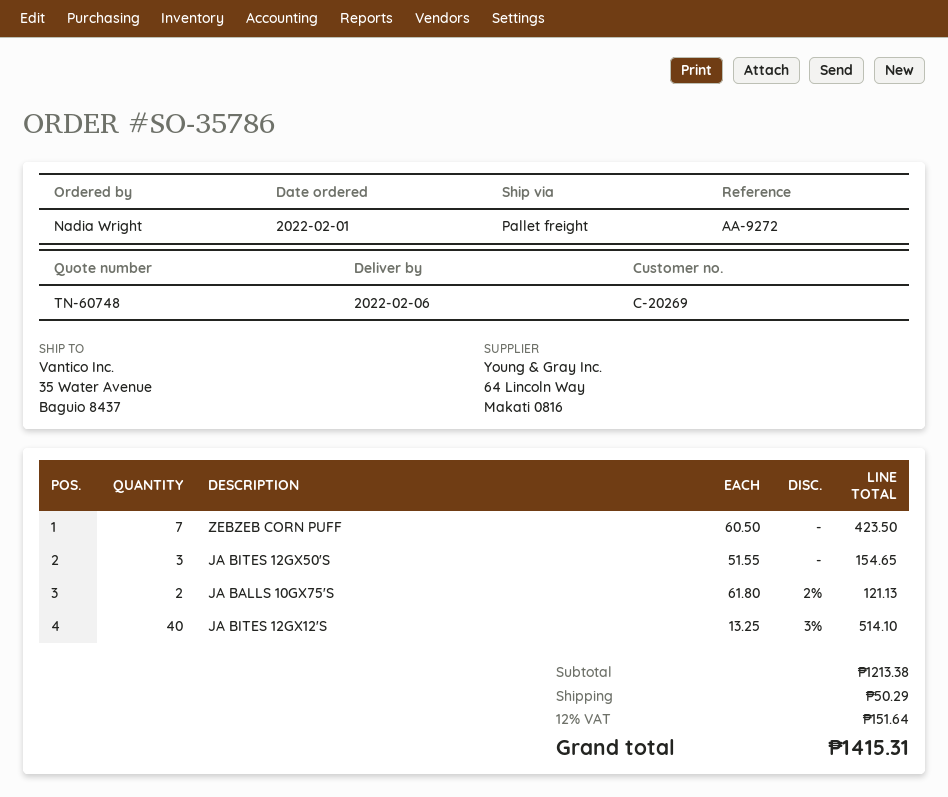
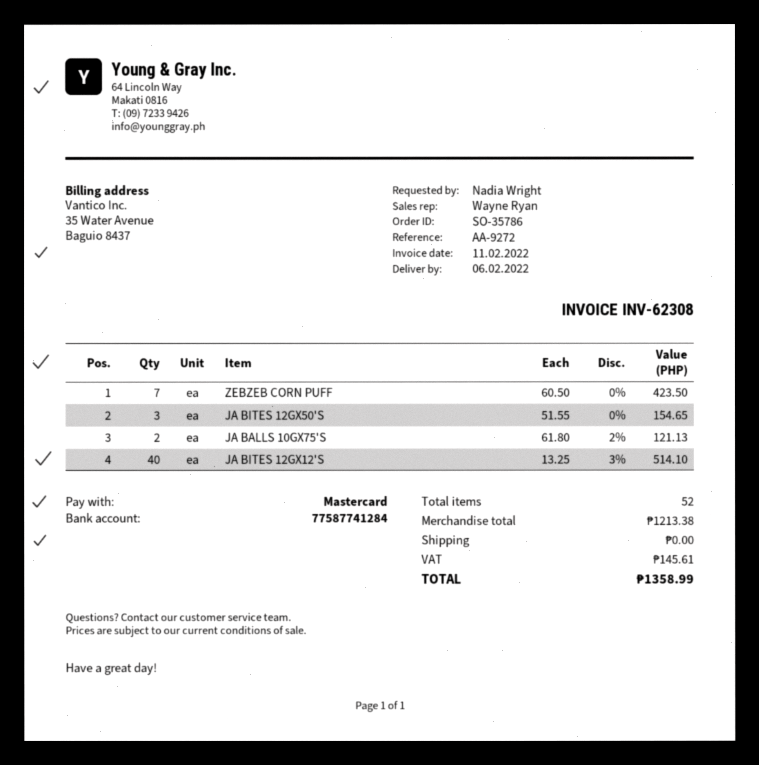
shipping: 50.29 -> 0.00
tax: 151.64 -> 145.61
total: 1415.31 -> 1358.99

